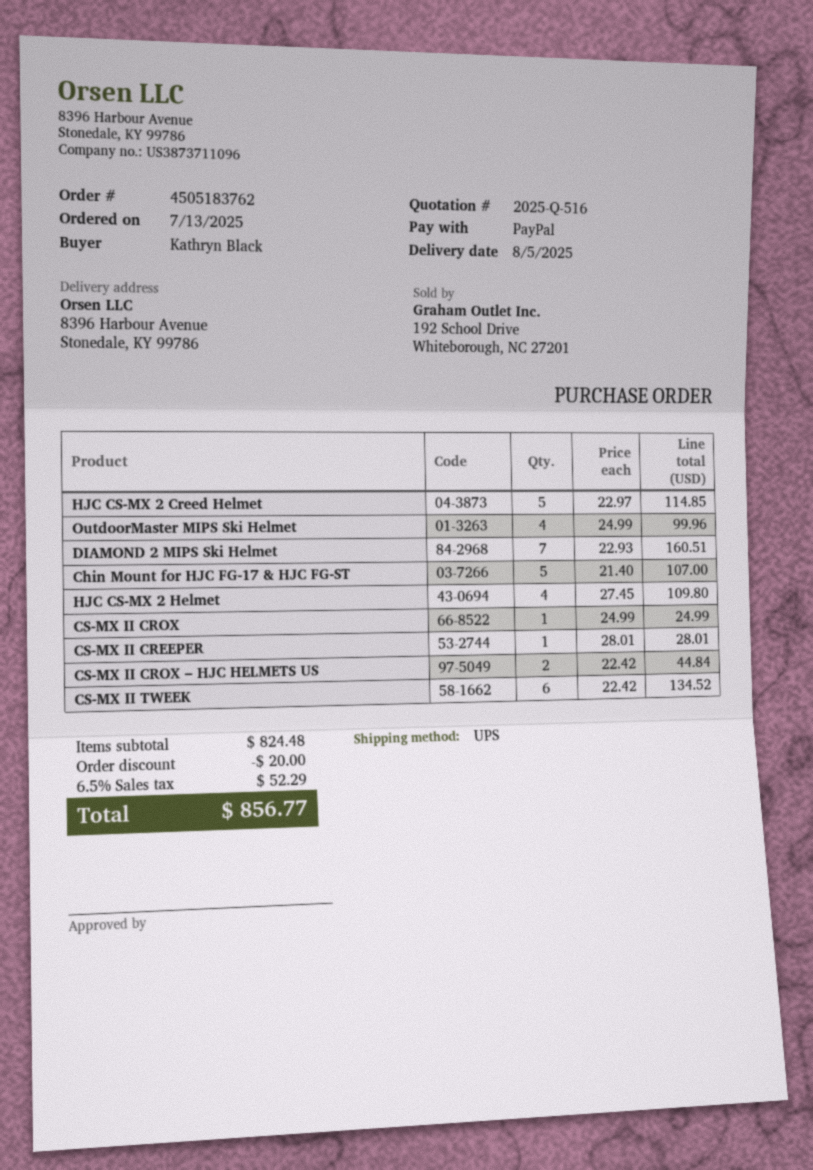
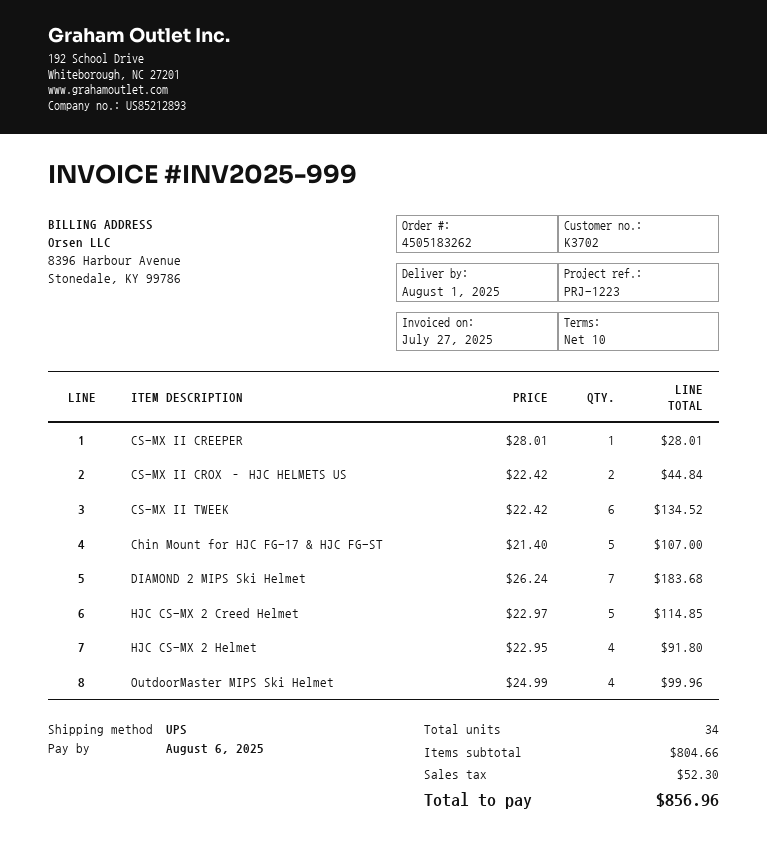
order number: 4505183762 -> 4505183262
delivery date: 2025-08-05 -> 2025-08-01
DIAMOND 2 MIPS Ski Helmet: 7 x 22.93 = 160.51 -> 7 x 26.24 = 183.68
HJC CS-MX 2 Helmet: 4 x 27.45 = 109.80 -> 4 x 22.95 = 91.80
CS-MX II CROX: 1 x 24.99 = 24.99 -> none
subtotal: 824.48 -> 804.66
discount: 20.00 -> none
tax: 52.29 -> 52.30
total: 856.77 -> 856.96

